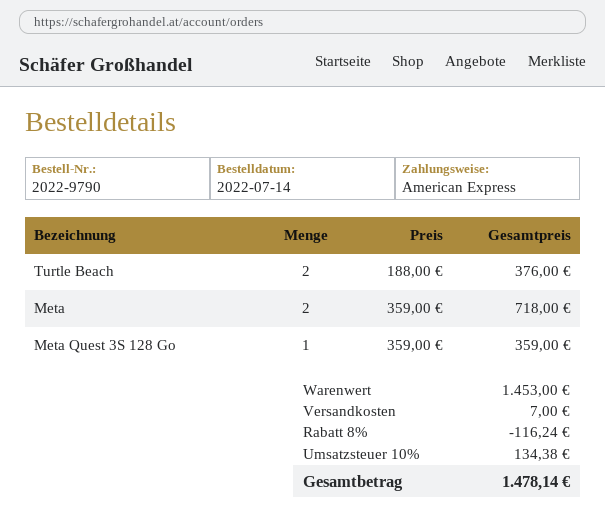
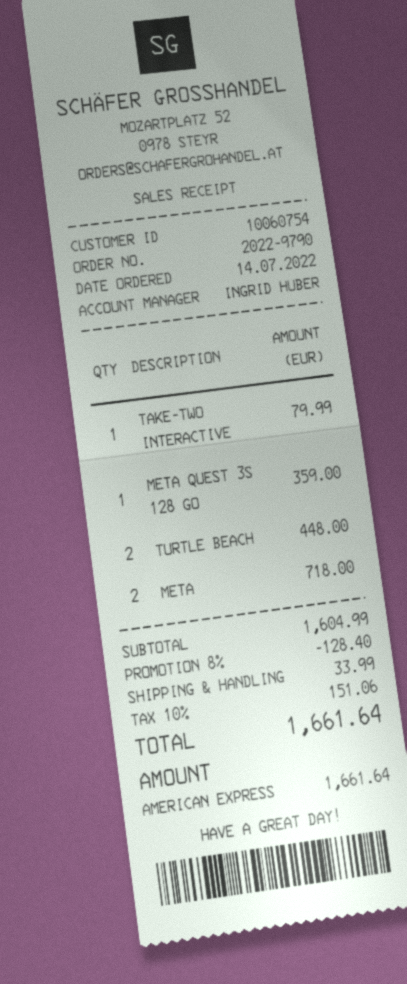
Turtle Beach: 2 for 376.00 -> 2 for 448.00
TAKE-TWO INTERACTIVE: none -> 1 for 79.99
subtotal: 1453.00 -> 1604.99
discount: 8% = 116.24 -> 8% = 128.40
shipping: 7.00 -> 33.99
tax: 10% = 134.38 -> 10% = 151.06
total: 1478.14 -> 1661.64

